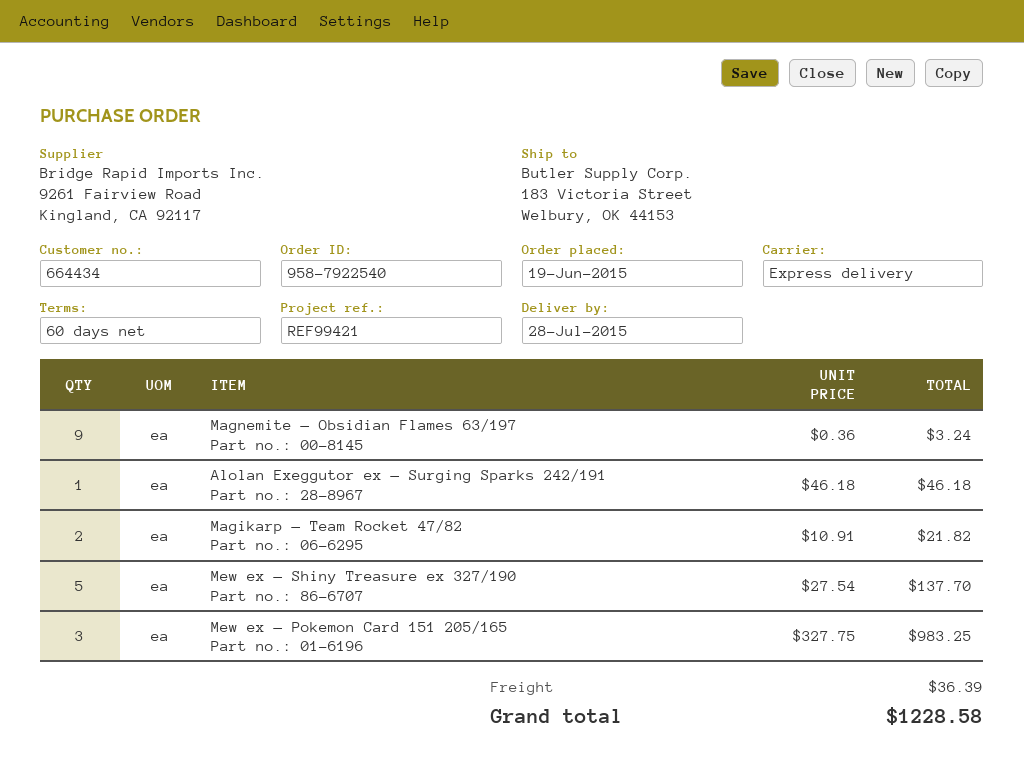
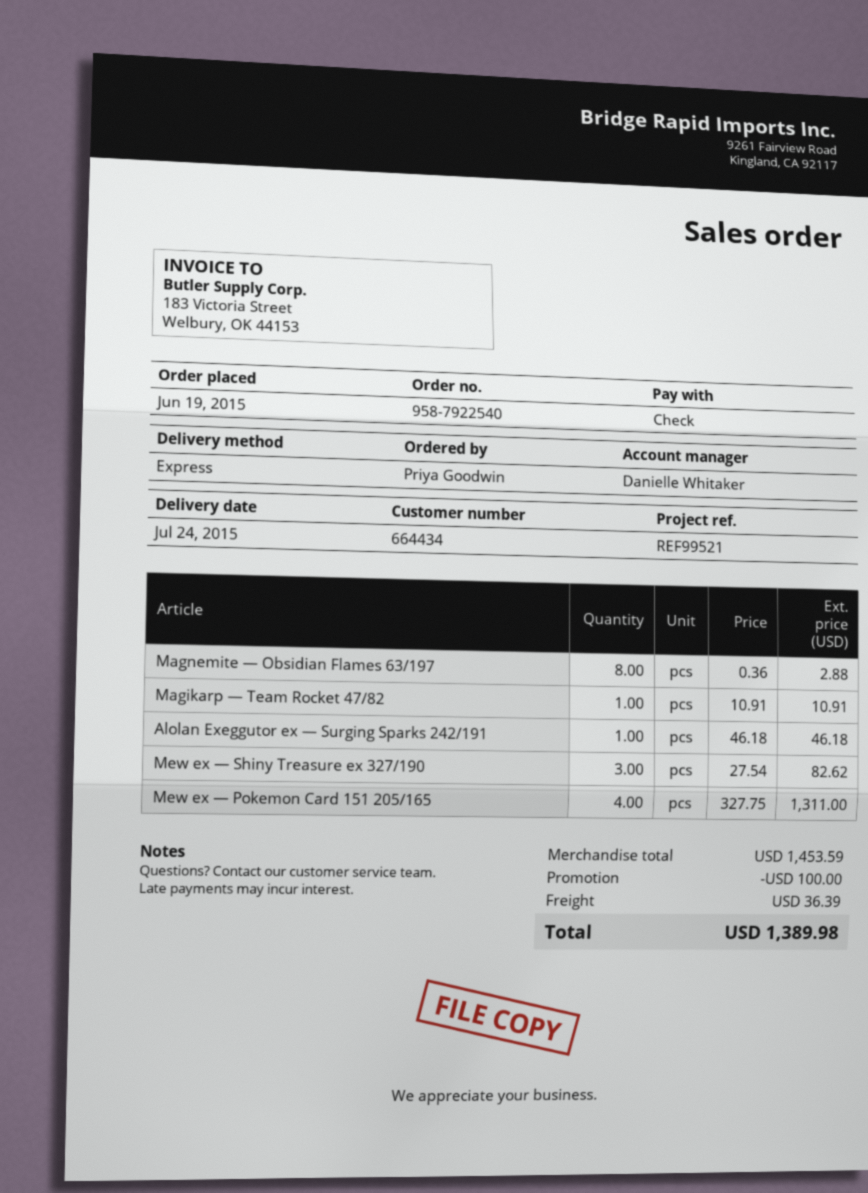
delivery date: 2015-07-28 -> 2015-07-24
reference: REF99421 -> REF99521
Magnemite — Obsidian Flames 63/197: 9 x 0.36 = 3.24 -> 8 x 0.36 = 2.88
Magikarp — Team Rocket 47/82: 2 x 10.91 = 21.82 -> 1 x 10.91 = 10.91
Mew ex — Shiny Treasure ex 327/190: 5 x 27.54 = 137.70 -> 3 x 27.54 = 82.62
Mew ex — Pokemon Card 151 205/165: 3 x 327.75 = 983.25 -> 4 x 327.75 = 1311.00
discount: none -> 100.00
total: 1228.58 -> 1389.98

